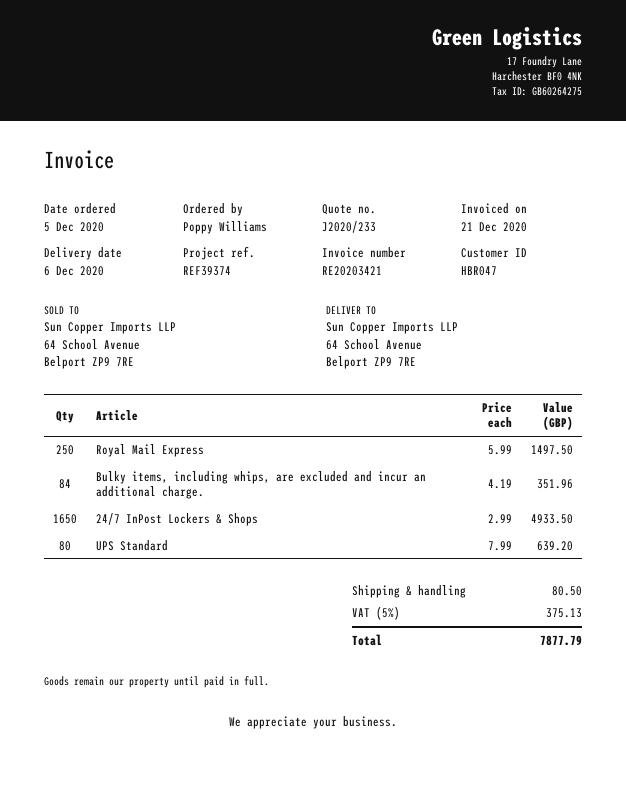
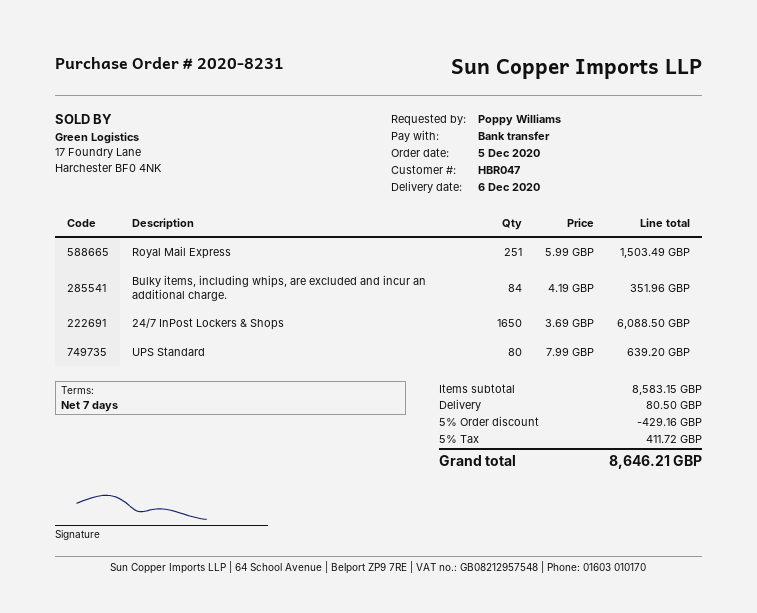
Royal Mail Express: 250 x 5.99 = 1497.50 -> 251 x 5.99 = 1503.49
24/7 InPost Lockers & Shops: 1650 x 2.99 = 4933.50 -> 1650 x 3.69 = 6088.50
discount: none -> 5% = 429.16
tax: 5% = 375.13 -> 5% = 411.72
total: 7877.79 -> 8646.21

